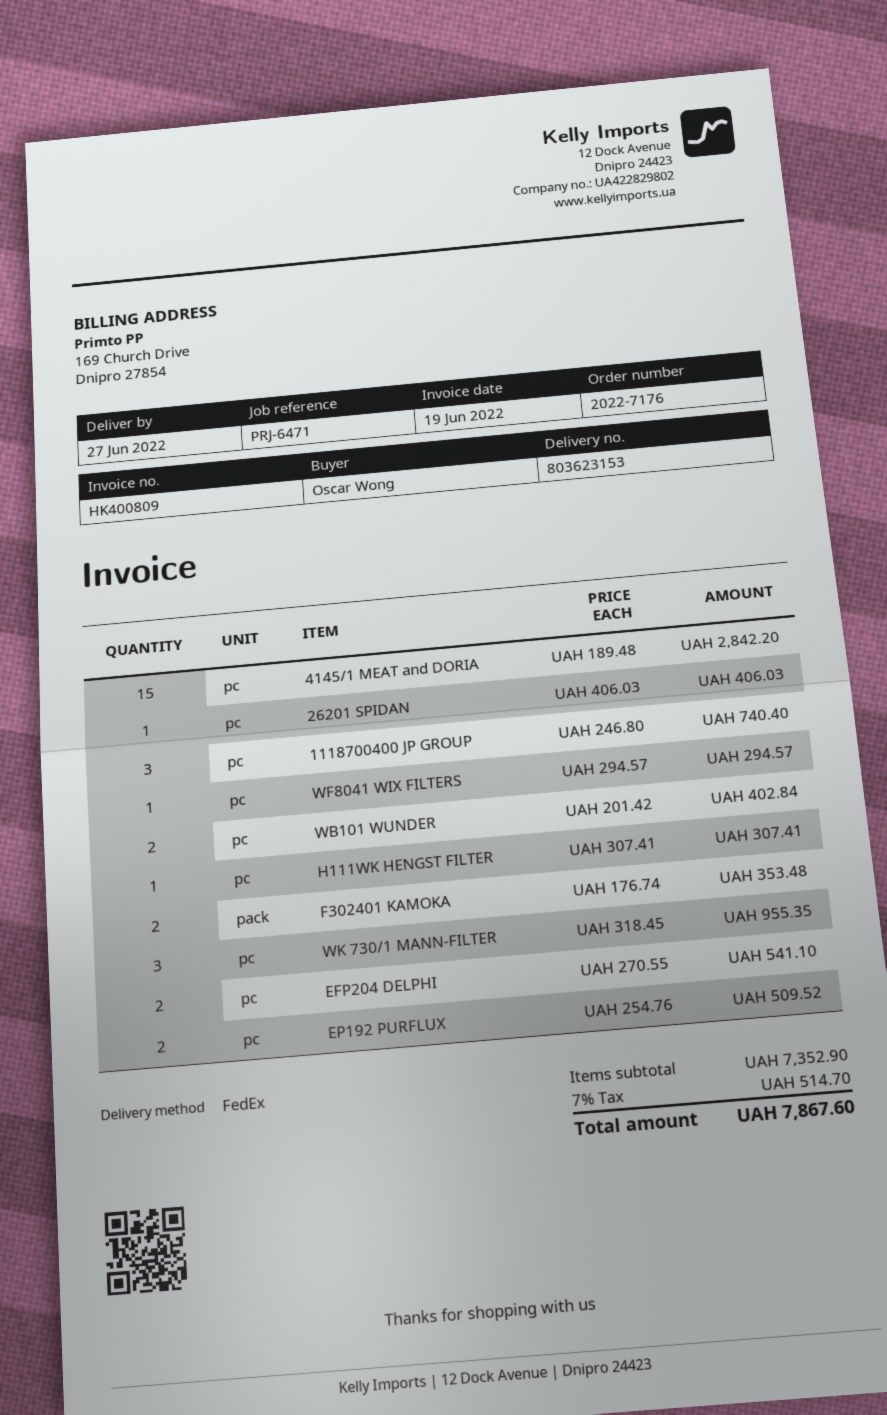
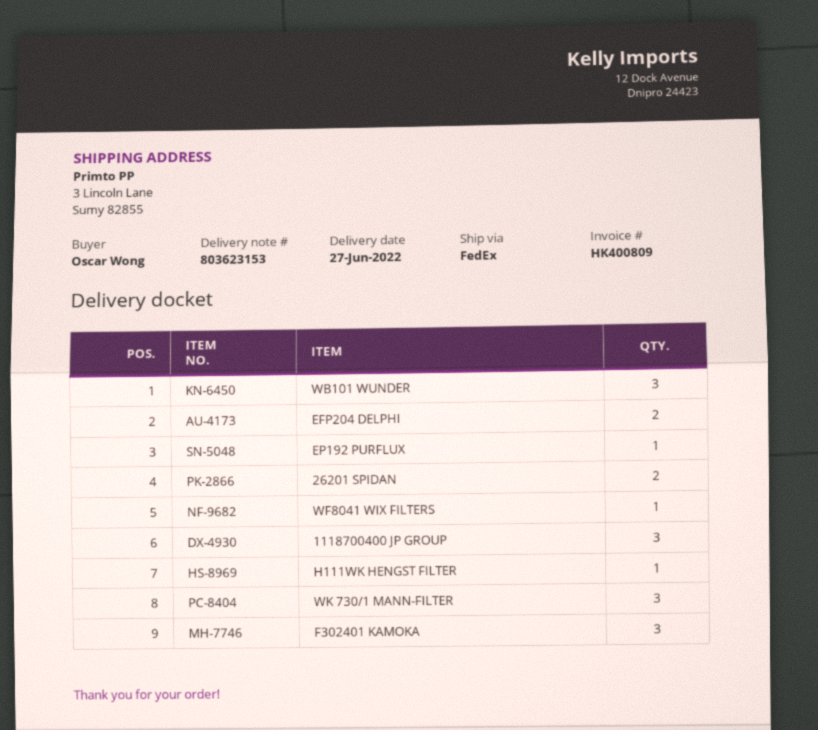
4145/1 MEAT and DORIA: 15 -> none
26201 SPIDAN: 1 -> 2
WB101 WUNDER: 2 -> 3
F302401 KAMOKA: 2 -> 3
EP192 PURFLUX: 2 -> 1

